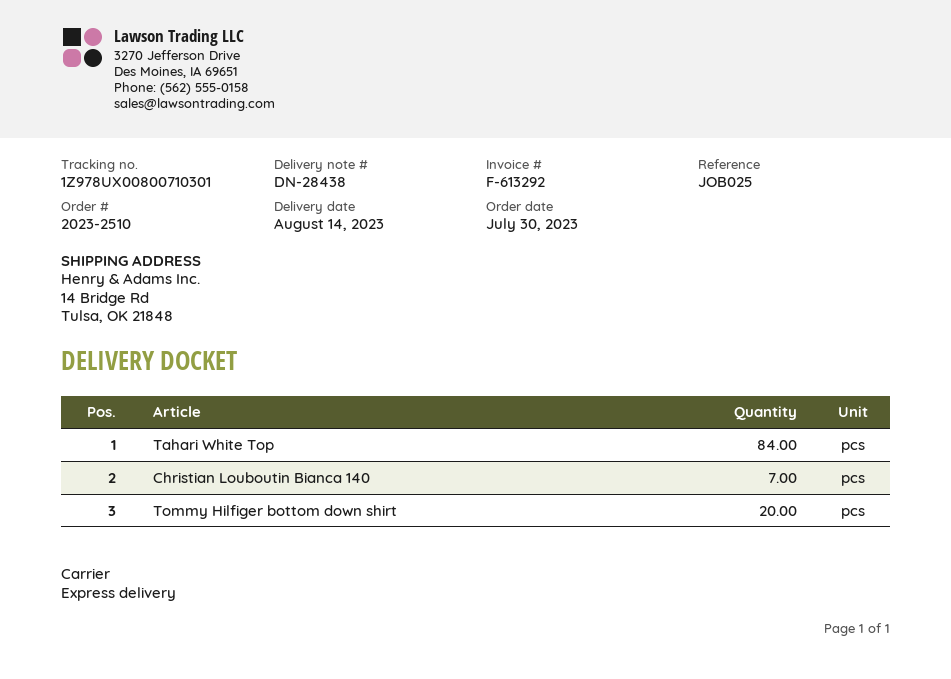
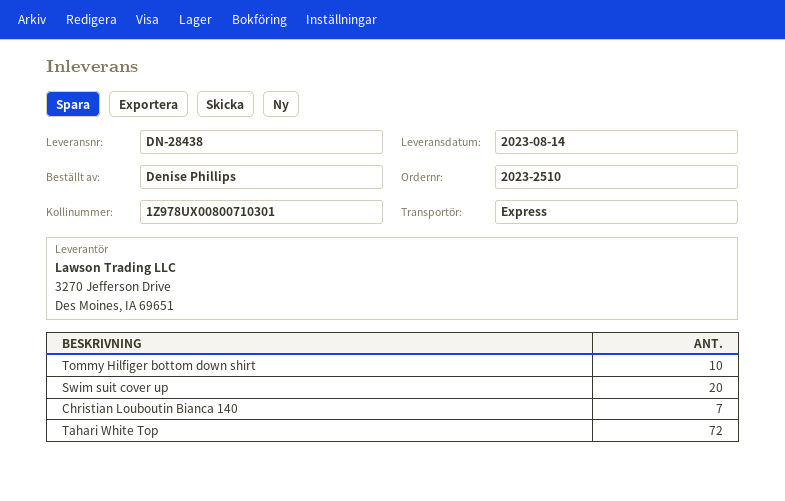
Tahari White Top: 84 -> 72
Tommy Hilfiger bottom down shirt: 20 -> 10
Swim suit cover up: none -> 20

